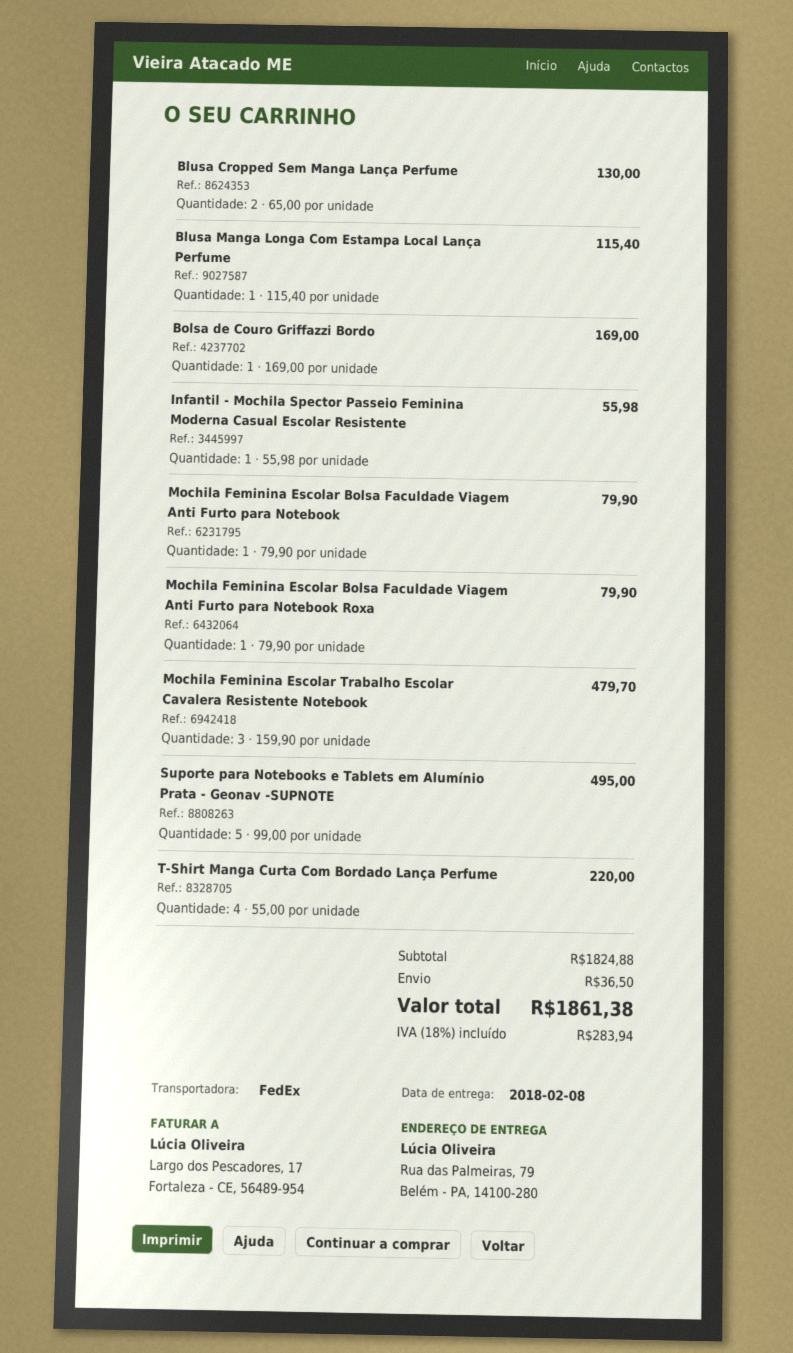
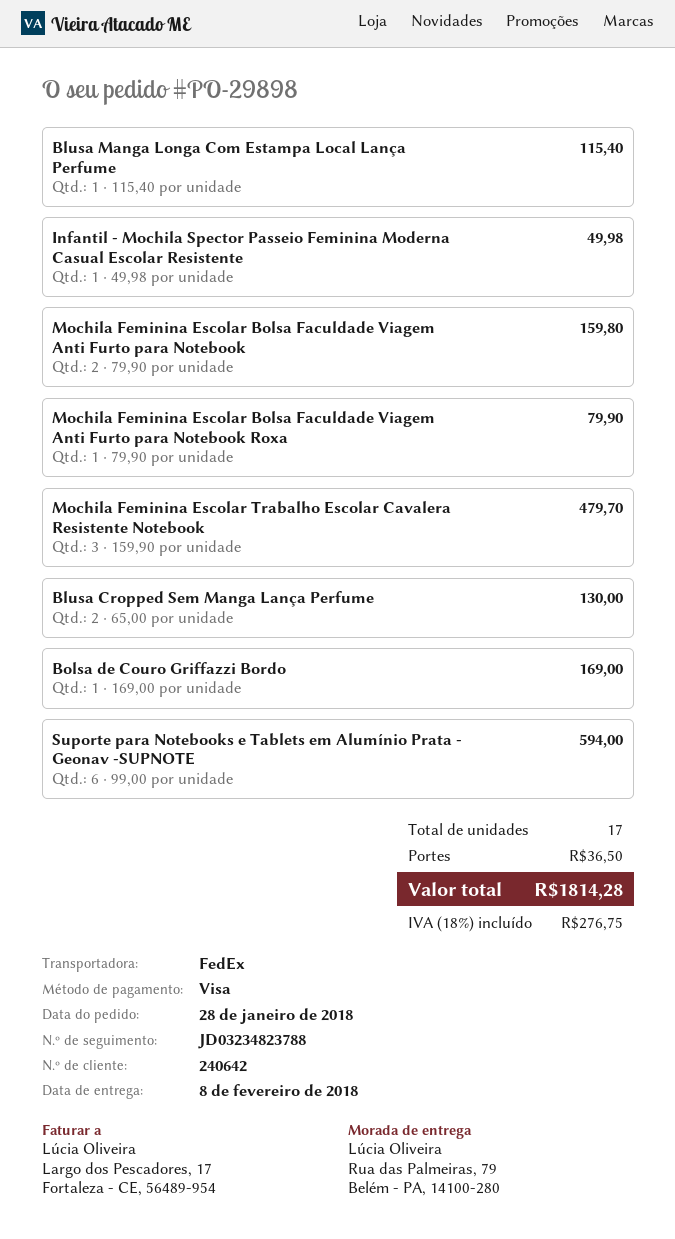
Infantil - Mochila Spector Passeio Feminina Moderna Casual Escolar Resistente: 1 x 55.98 = 55.98 -> 1 x 49.98 = 49.98
Mochila Feminina Escolar Bolsa Faculdade Viagem Anti Furto para Notebook: 1 x 79.90 = 79.90 -> 2 x 79.90 = 159.80
Suporte para Notebooks e Tablets em Alumínio Prata - Geonav -SUPNOTE: 5 x 99.00 = 495.00 -> 6 x 99.00 = 594.00
T-Shirt Manga Curta Com Bordado Lança Perfume: 4 x 55.00 = 220.00 -> none
tax: 18% = 283.94 -> 18% = 276.75
total: 1861.38 -> 1814.28

